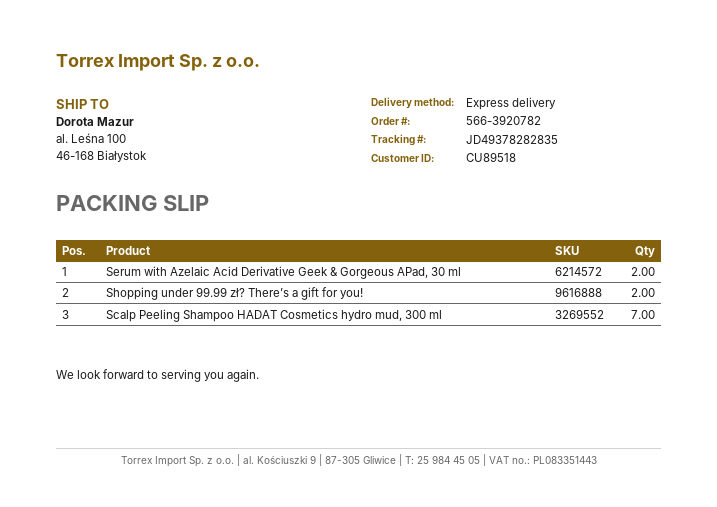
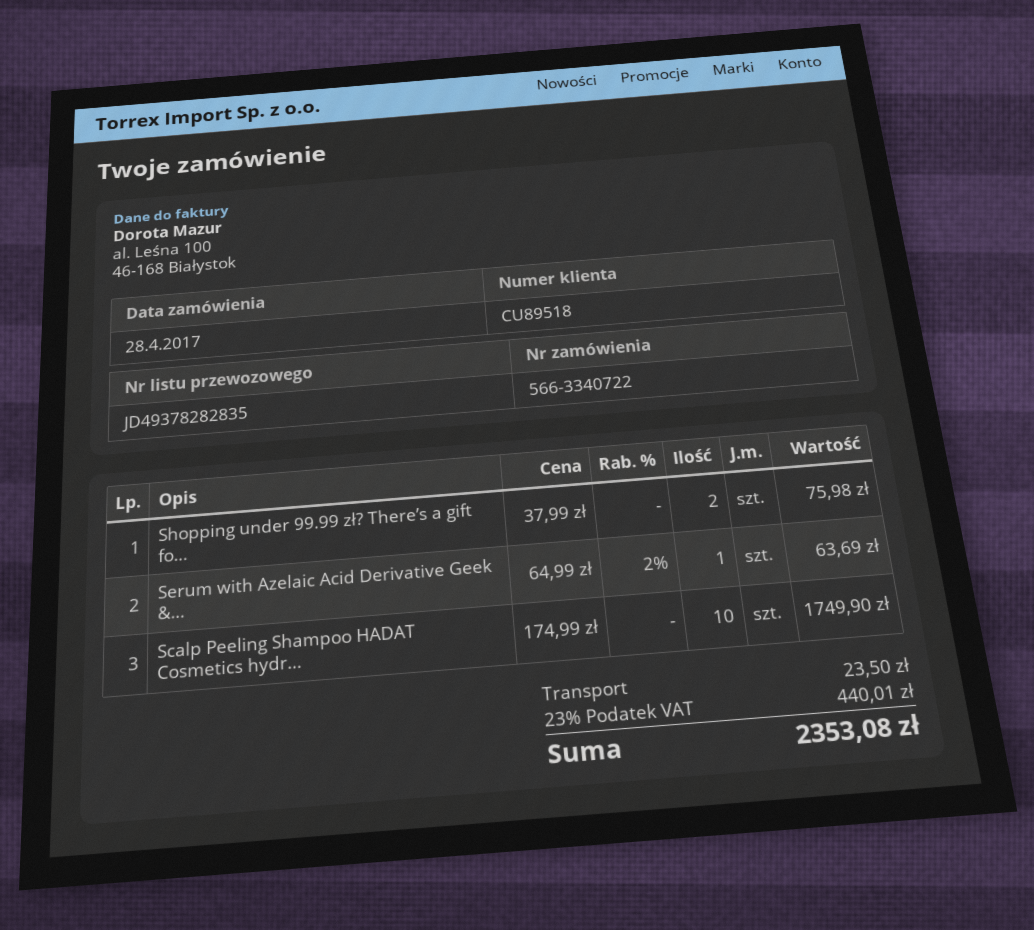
order number: 566-3920782 -> 566-3340722
Serum with Azelaic Acid Derivative Geek & Gorgeous APad, 30 ml: 2 -> 1
Scalp Peeling Shampoo HADAT Cosmetics hydro mud, 300 ml: 7 -> 10

